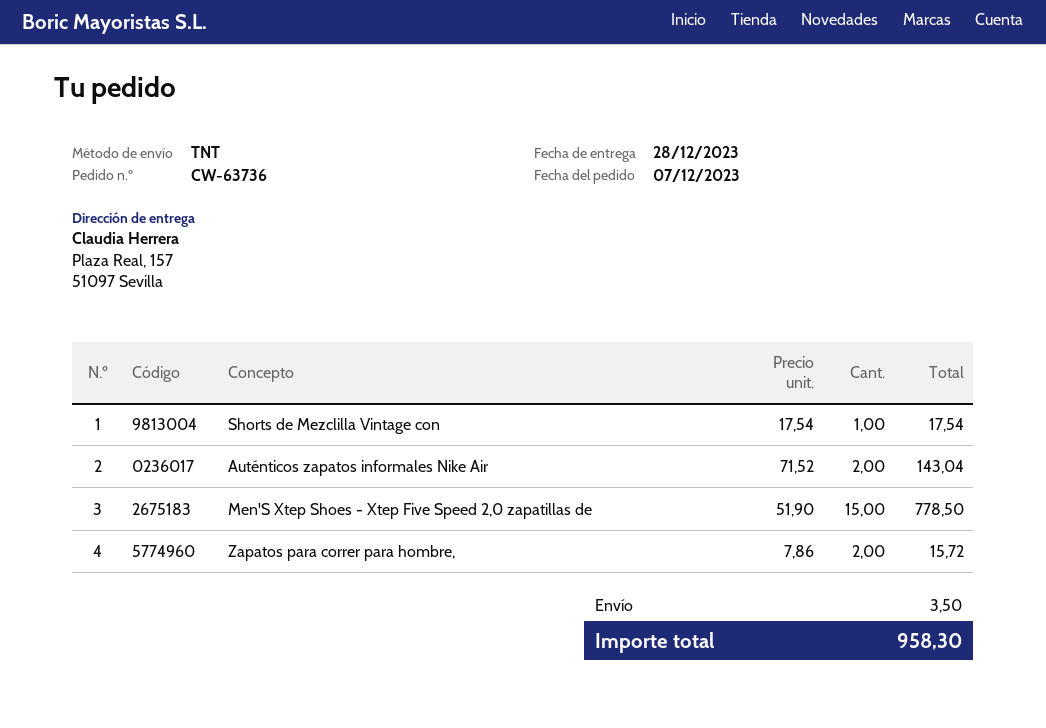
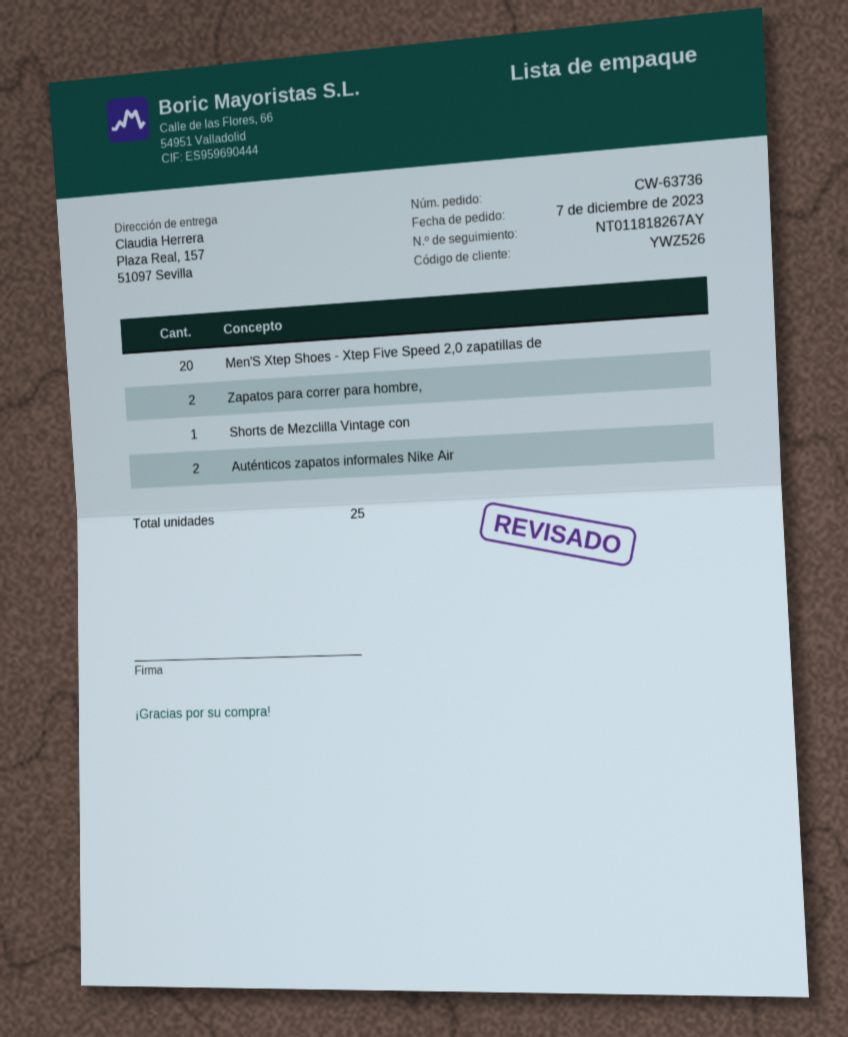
Men'S Xtep Shoes - Xtep Five Speed 2,0 zapatillas de: 15 -> 20

